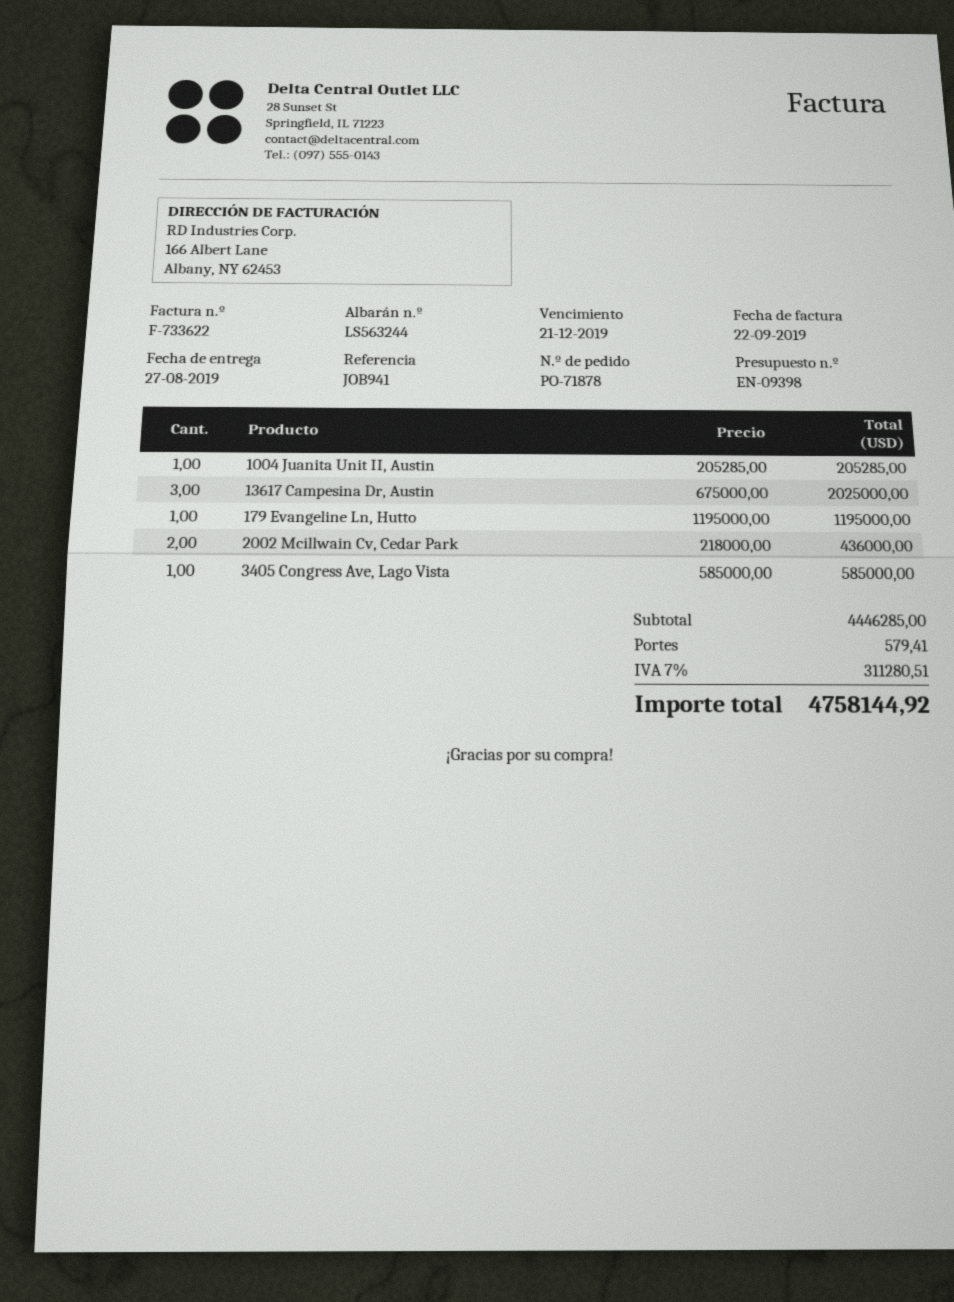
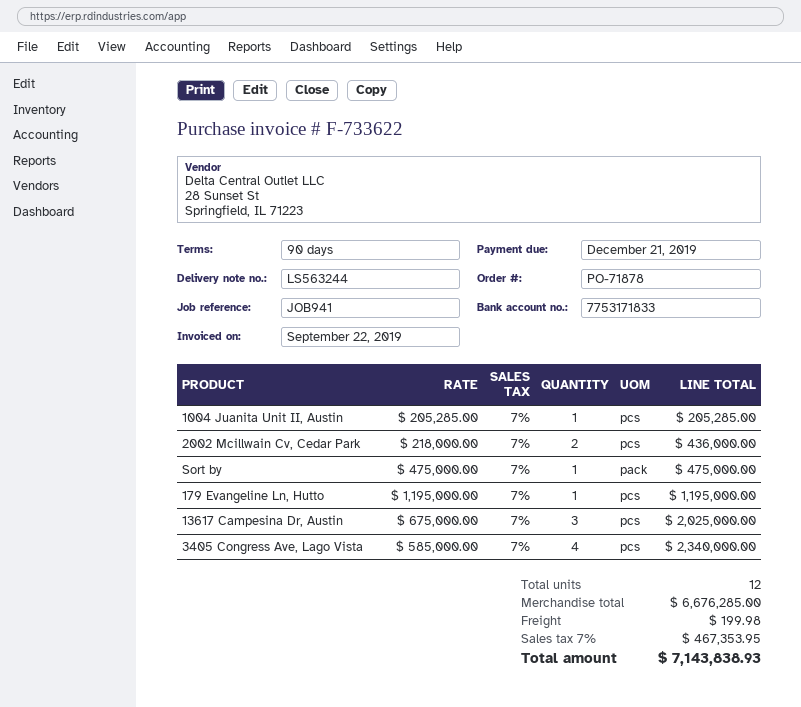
3405 Congress Ave, Lago Vista: 1 x 585000.00 = 585000.00 -> 4 x 585000.00 = 2340000.00
Sort by: none -> 1 x 475000.00 = 475000.00
subtotal: 4446285.00 -> 6676285.00
shipping: 579.41 -> 199.98
tax: 7% = 311280.51 -> 7% = 467353.95
total: 4758144.92 -> 7143838.93

